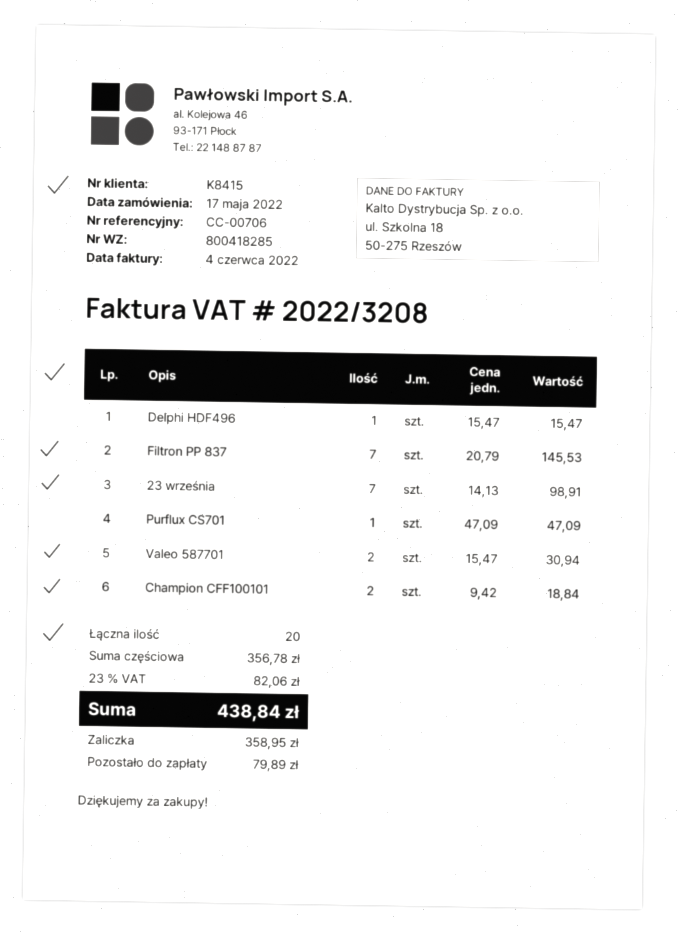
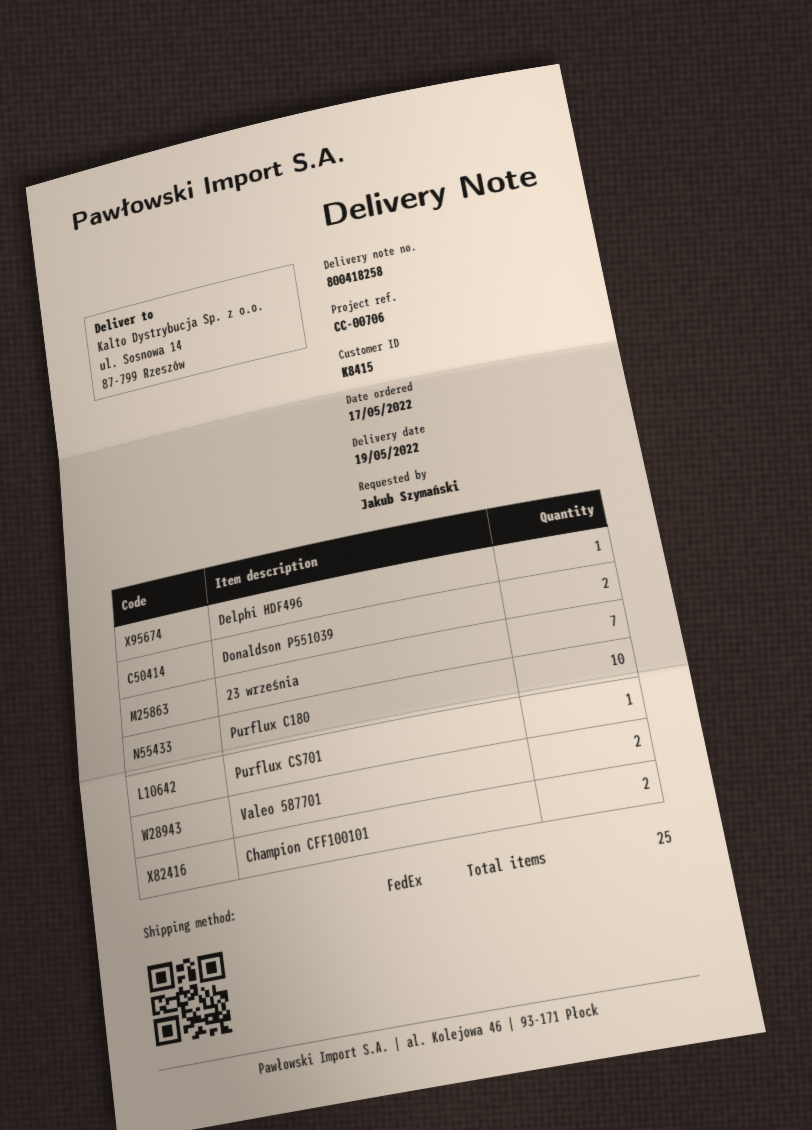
delivery note number: 800418285 -> 800418258
Filtron PP 837: 7 -> none
Donaldson P551039: none -> 2
Purflux C180: none -> 10
total quantity: 20 -> 25

